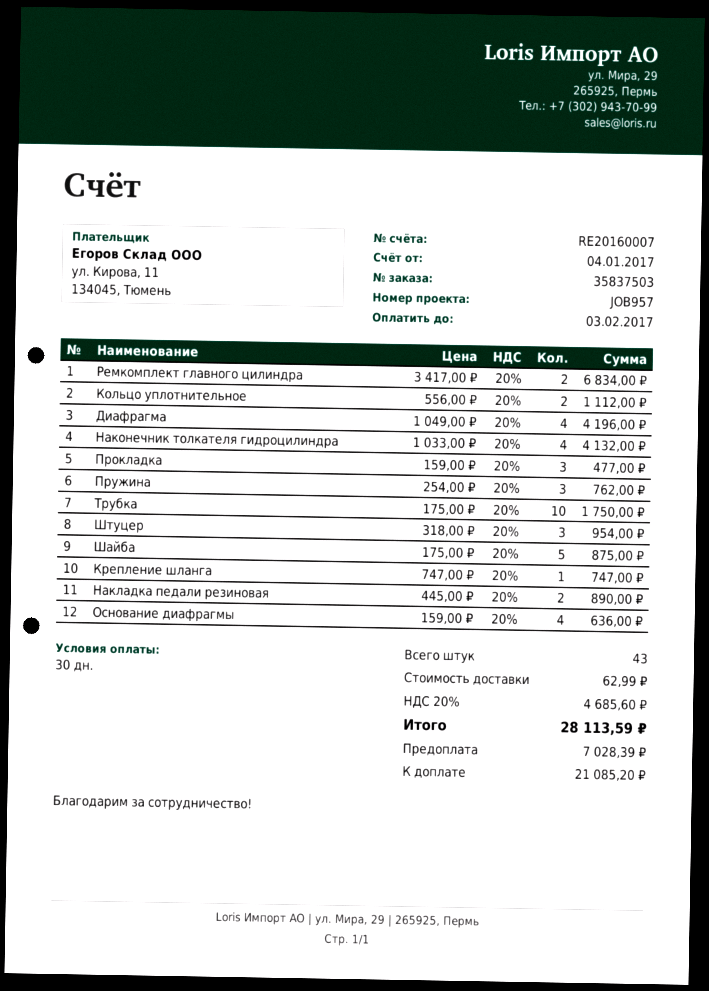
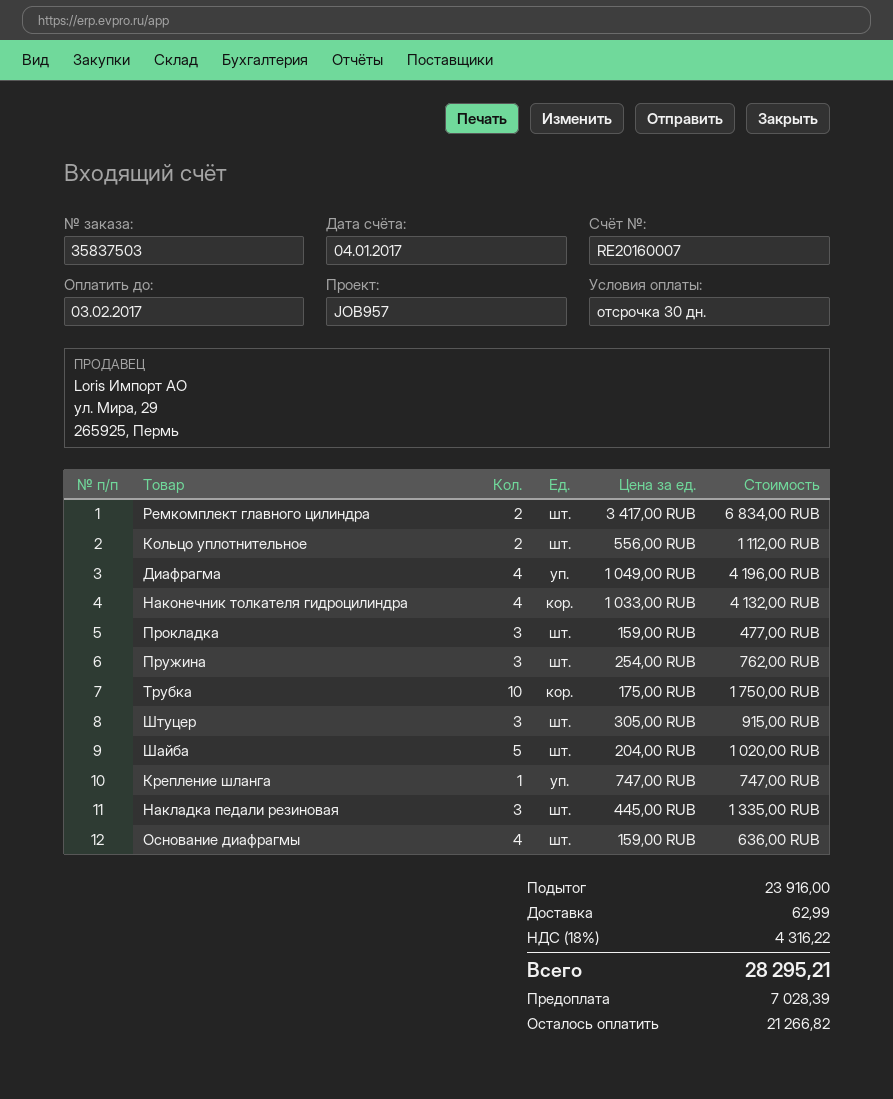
Штуцер: 3 x 318.00 = 954.00 -> 3 x 305.00 = 915.00
Шайба: 5 x 175.00 = 875.00 -> 5 x 204.00 = 1020.00
Накладка педали резиновая: 2 x 445.00 = 890.00 -> 3 x 445.00 = 1335.00
tax: 20% = 4685.60 -> 18% = 4316.22
total: 28113.59 -> 28295.21
balance: 21085.20 -> 21266.82

